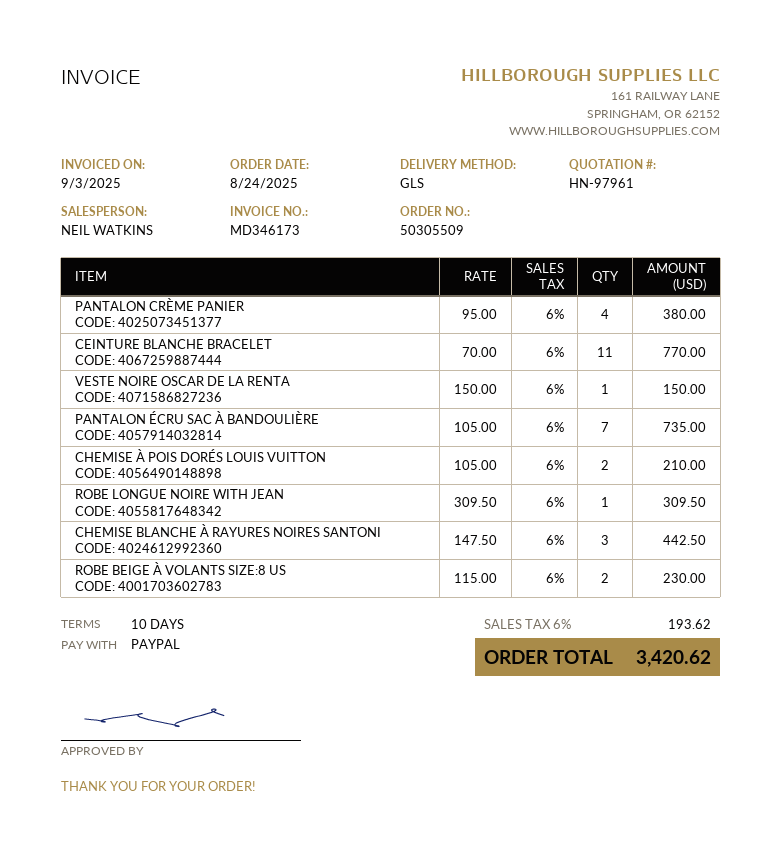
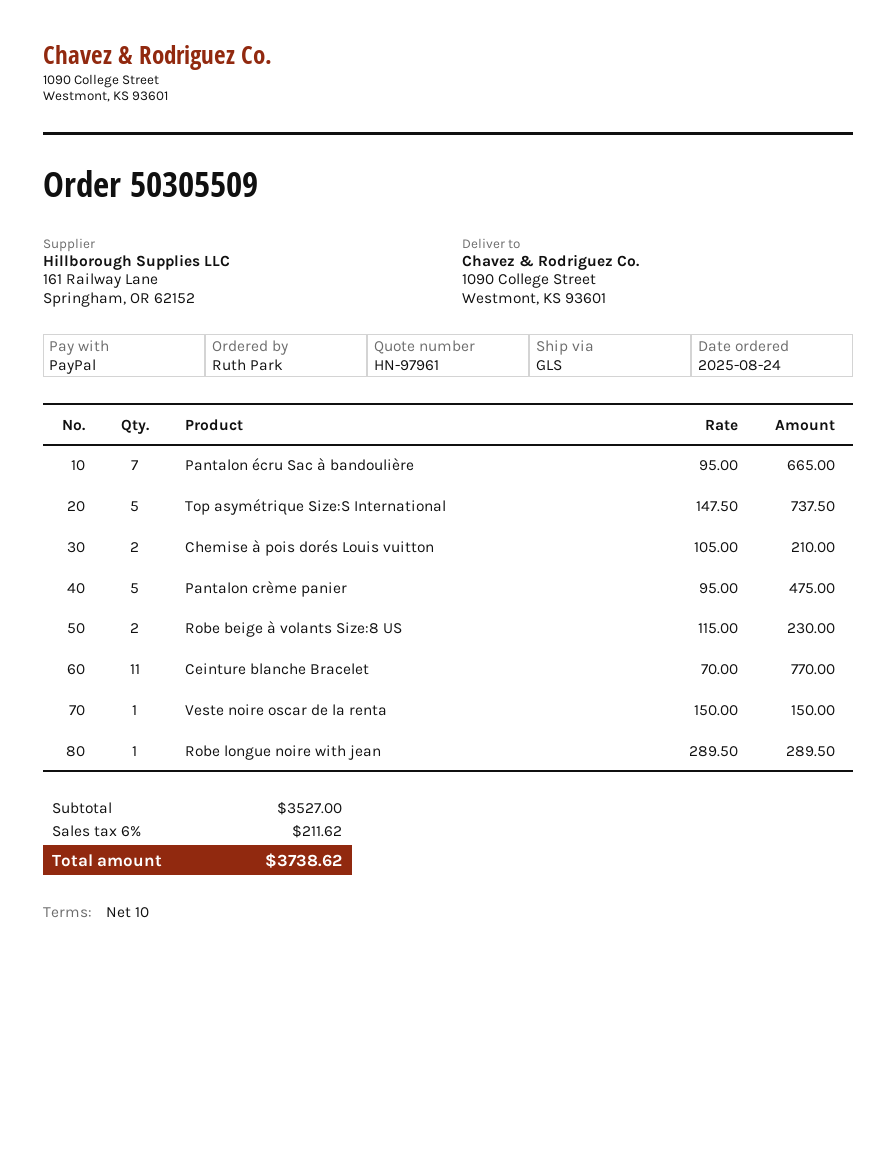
PANTALON CRÈME PANIER: 4 x 95.00 = 380.00 -> 5 x 95.00 = 475.00
PANTALON ÉCRU SAC À BANDOULIÈRE: 7 x 105.00 = 735.00 -> 7 x 95.00 = 665.00
ROBE LONGUE NOIRE WITH JEAN: 1 x 309.50 = 309.50 -> 1 x 289.50 = 289.50
CHEMISE BLANCHE À RAYURES NOIRES SANTONI: 3 x 147.50 = 442.50 -> none
Top asymétrique Size:S International: none -> 5 x 147.50 = 737.50
tax: 6% = 193.62 -> 6% = 211.62
total: 3420.62 -> 3738.62

